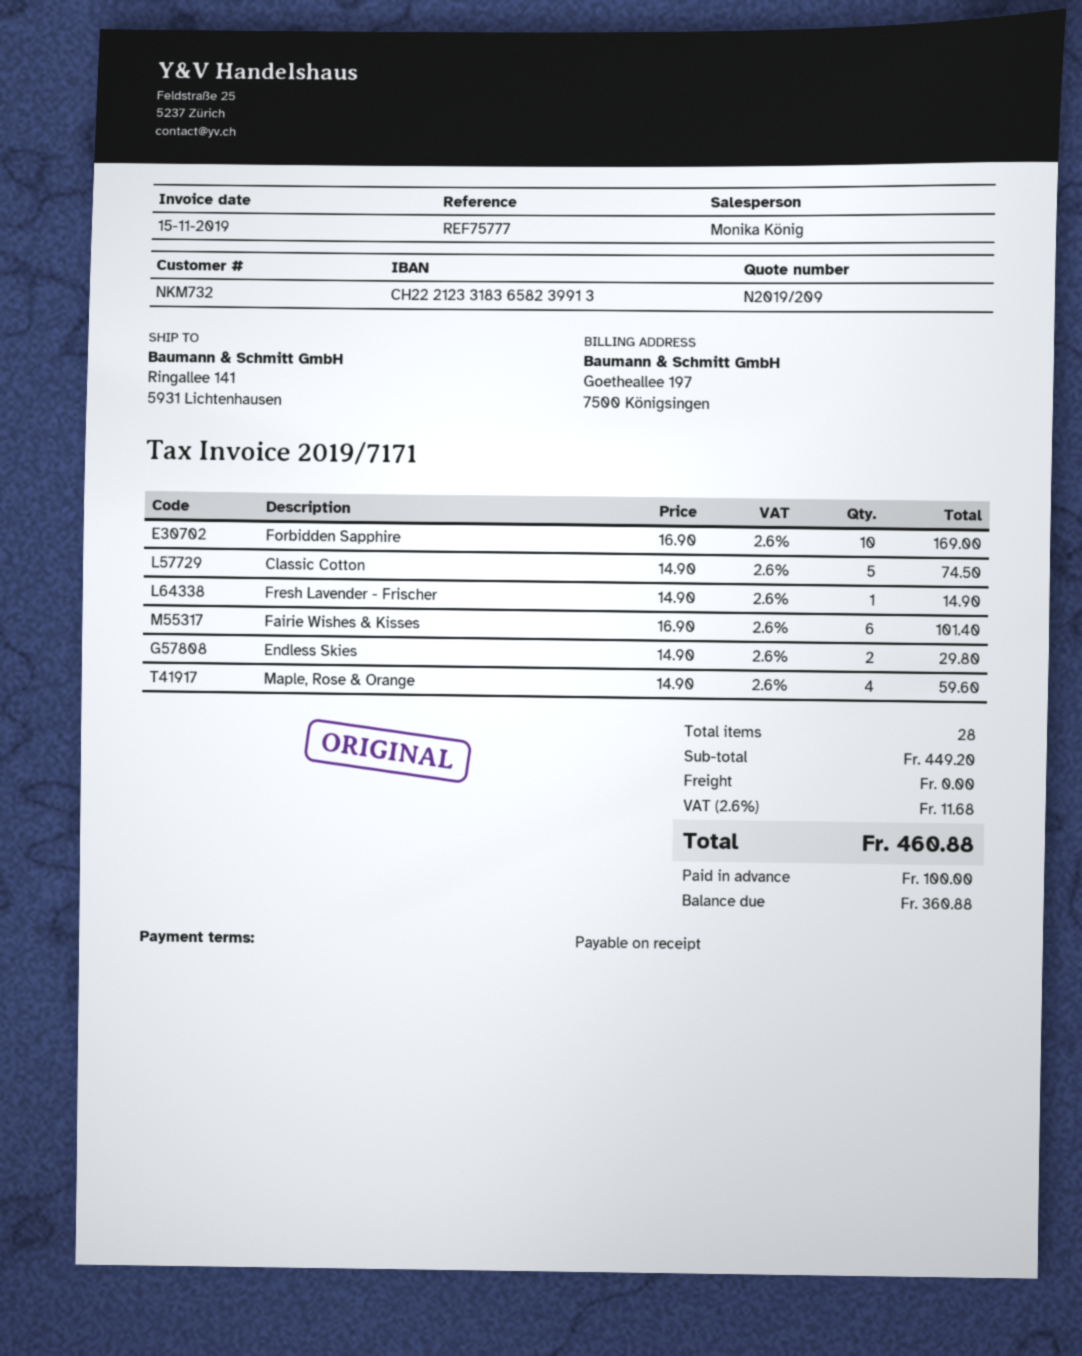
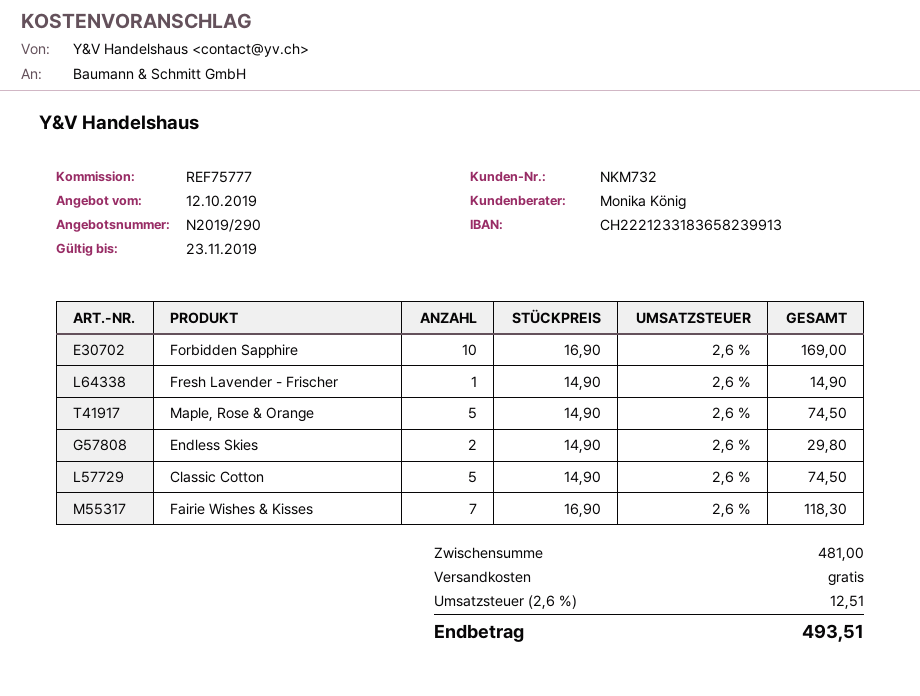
quote number: N2019/209 -> N2019/290
Fairie Wishes & Kisses: 6 x 16.90 = 101.40 -> 7 x 16.90 = 118.30
Maple, Rose & Orange: 4 x 14.90 = 59.60 -> 5 x 14.90 = 74.50
subtotal: 449.20 -> 481.00
tax: 2.6% = 11.68 -> 2.6% = 12.51
total: 460.88 -> 493.51

